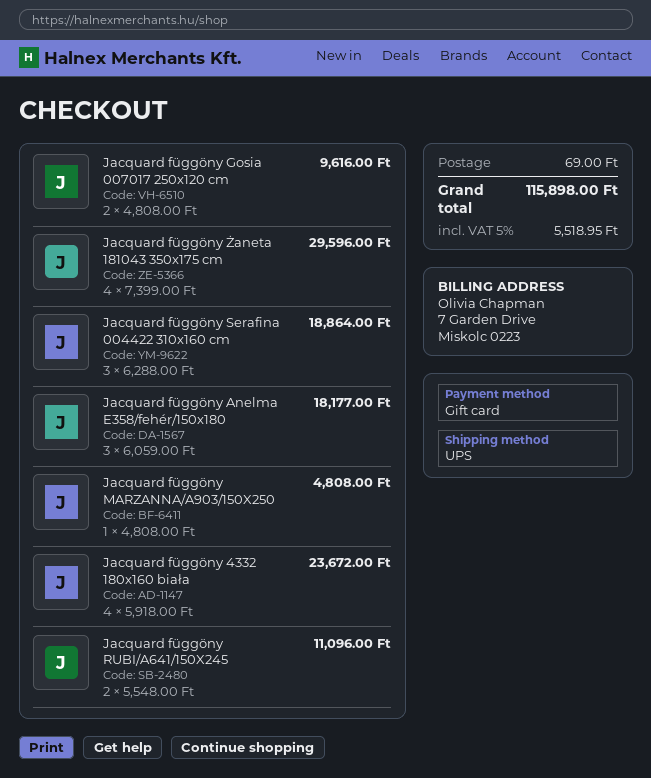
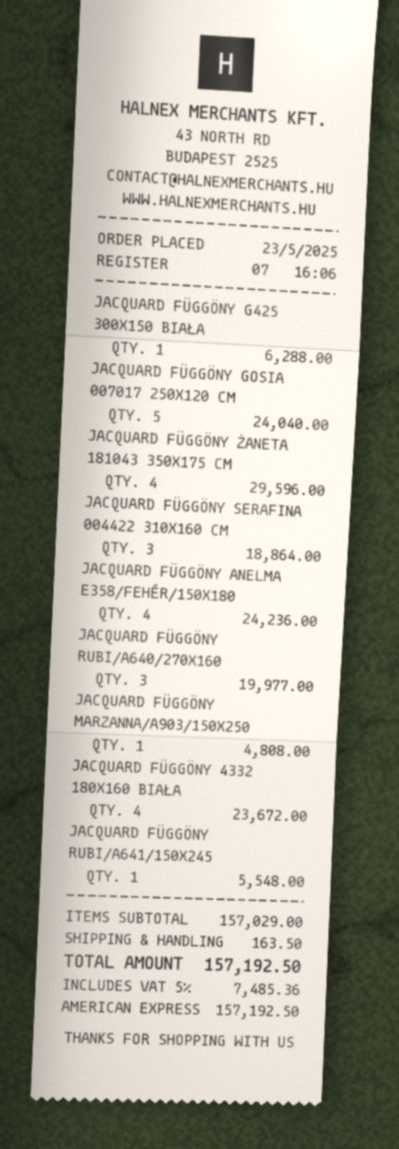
payment method: gift card -> American Express
Jacquard függöny Gosia 007017 250x120 cm: 2 for 9616.00 -> 5 for 24040.00
Jacquard függöny Anelma E358/fehér/150x180: 3 for 18177.00 -> 4 for 24236.00
Jacquard függöny RUBI/A641/150X245: 2 for 11096.00 -> 1 for 5548.00
JACQUARD FÜGGÖNY G425 300X150 BIAŁA: none -> 1 for 6288.00
JACQUARD FÜGGÖNY RUBI/A640/270X160: none -> 3 for 19977.00
shipping: 69.00 -> 163.50
tax: 5% = 5518.95 -> 5% = 7485.36
total: 115898.00 -> 157192.50

